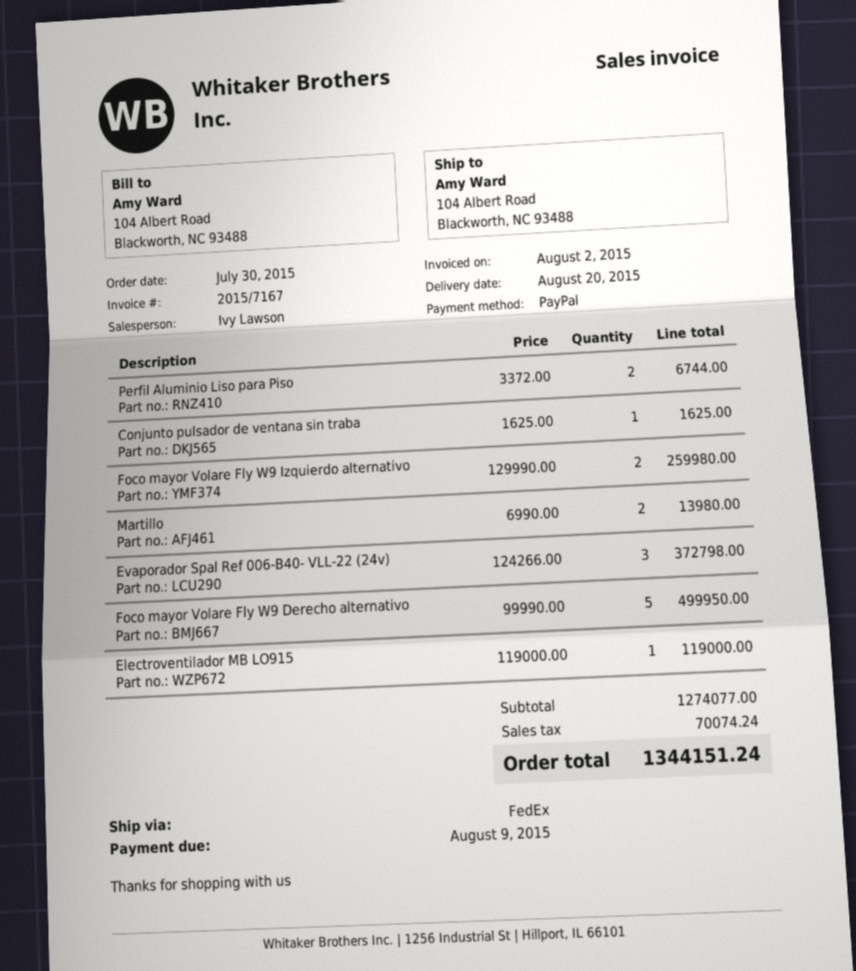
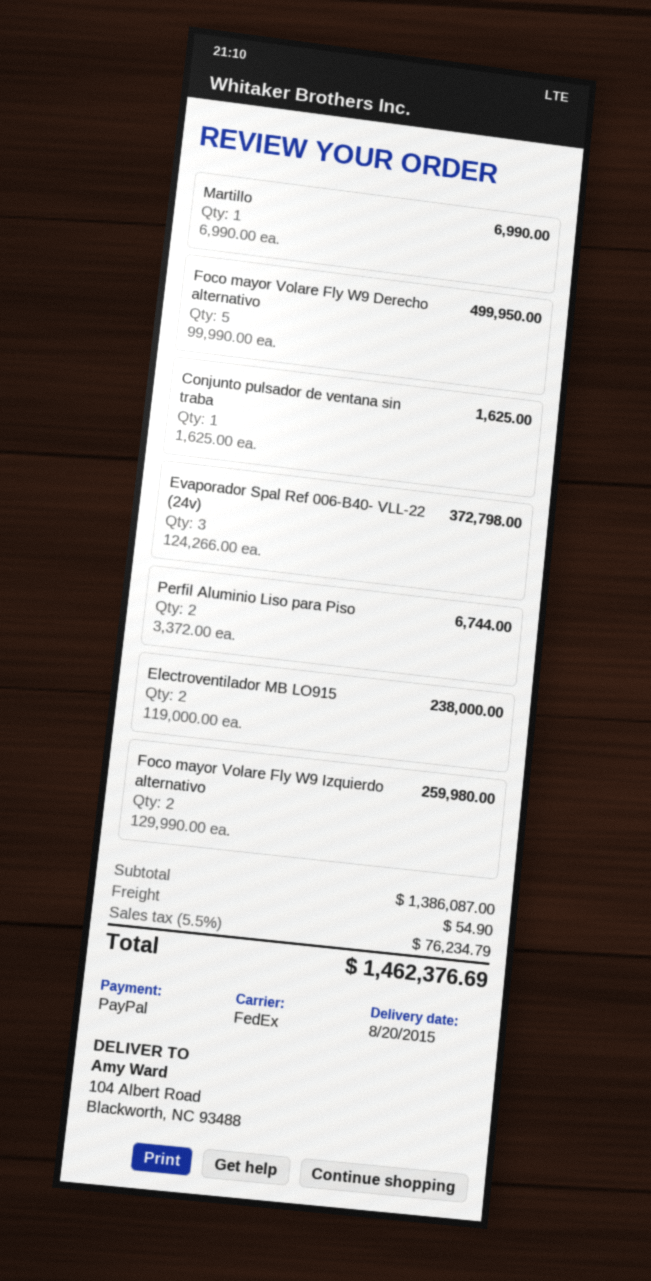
Martillo: 2 x 6990.00 = 13980.00 -> 1 x 6990.00 = 6990.00
Electroventilador MB LO915: 1 x 119000.00 = 119000.00 -> 2 x 119000.00 = 238000.00
subtotal: 1274077.00 -> 1386087.00
shipping: none -> 54.90
tax: 70074.24 -> 76234.79
total: 1344151.24 -> 1462376.69

